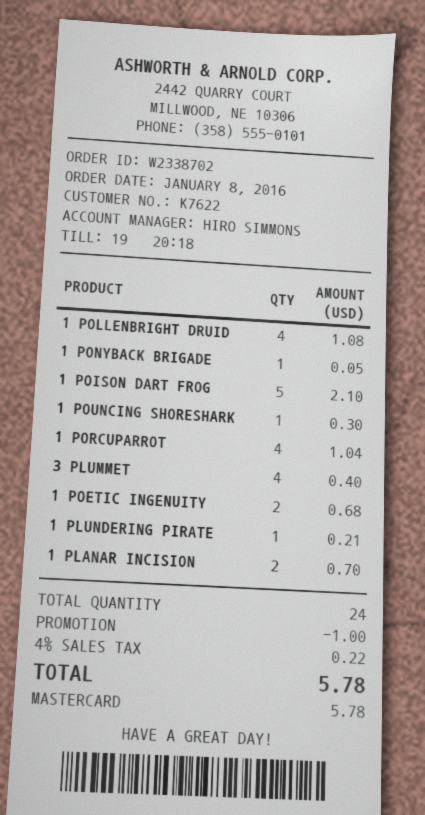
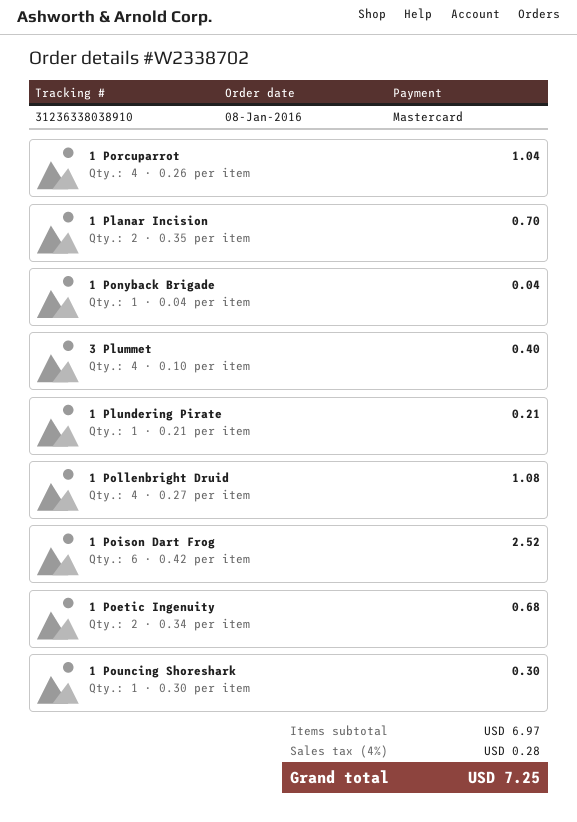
1 PONYBACK BRIGADE: 1 for 0.05 -> 1 for 0.04
1 POISON DART FROG: 5 for 2.10 -> 6 for 2.52
discount: 1.00 -> none
tax: 4% = 0.22 -> 4% = 0.28
total: 5.78 -> 7.25

